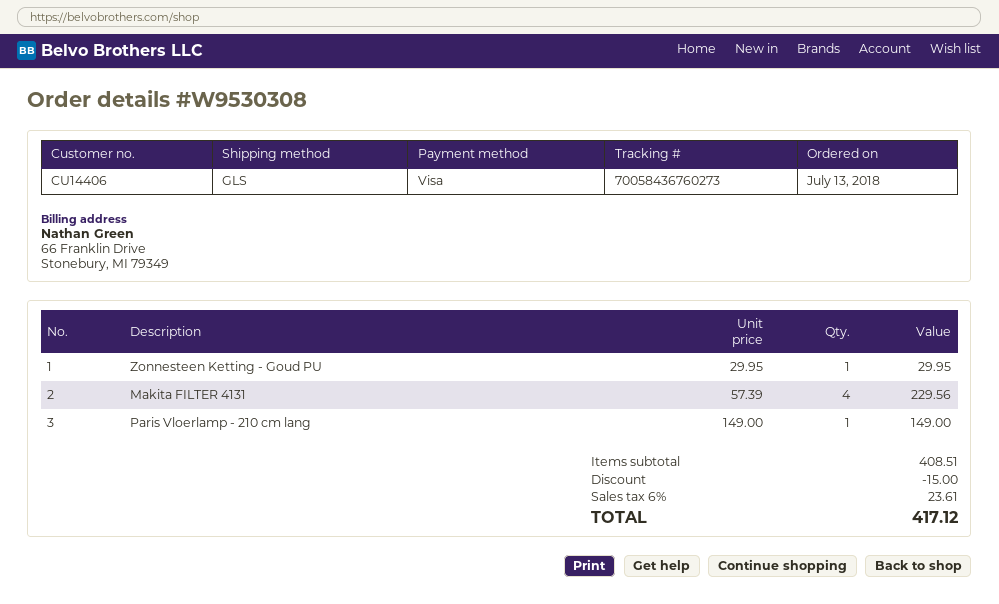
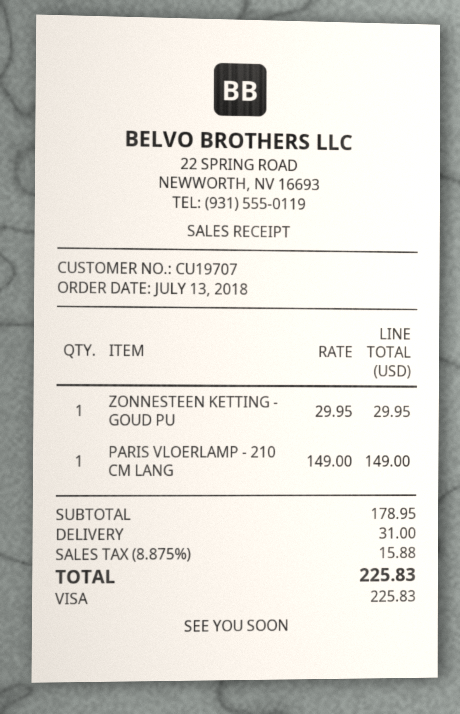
customer number: CU14406 -> CU19707
Makita FILTER 4131: 4 x 57.39 = 229.56 -> none
subtotal: 408.51 -> 178.95
discount: 15.00 -> none
shipping: none -> 31.00
tax: 6% = 23.61 -> 8.875% = 15.88
total: 417.12 -> 225.83

